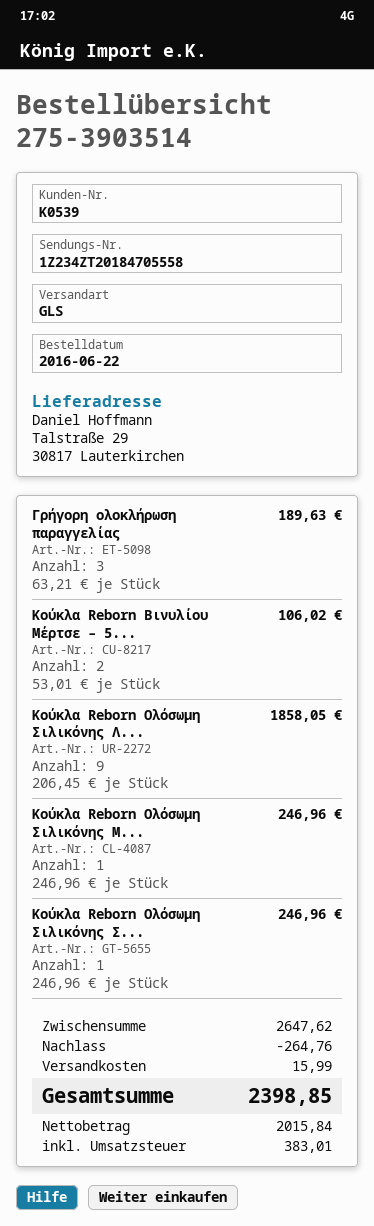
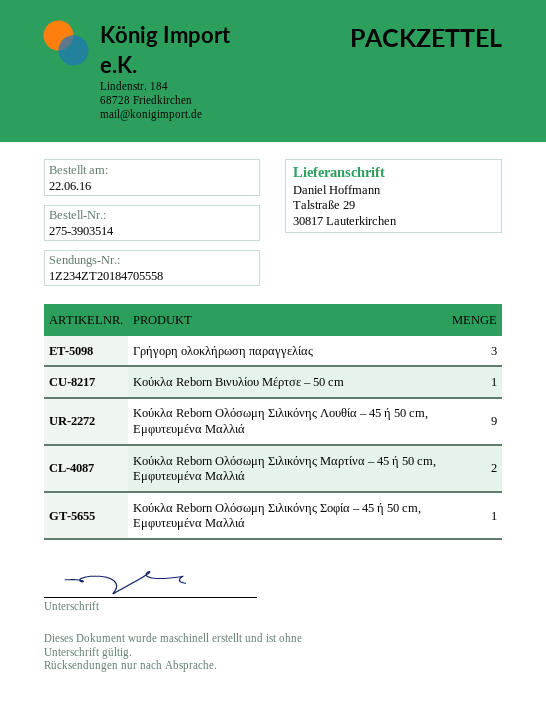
Κούκλα Reborn Βινυλίου Μέρτσε – 5...: 2 -> 1
Κούκλα Reborn Ολόσωμη Σιλικόνης Μ...: 1 -> 2

